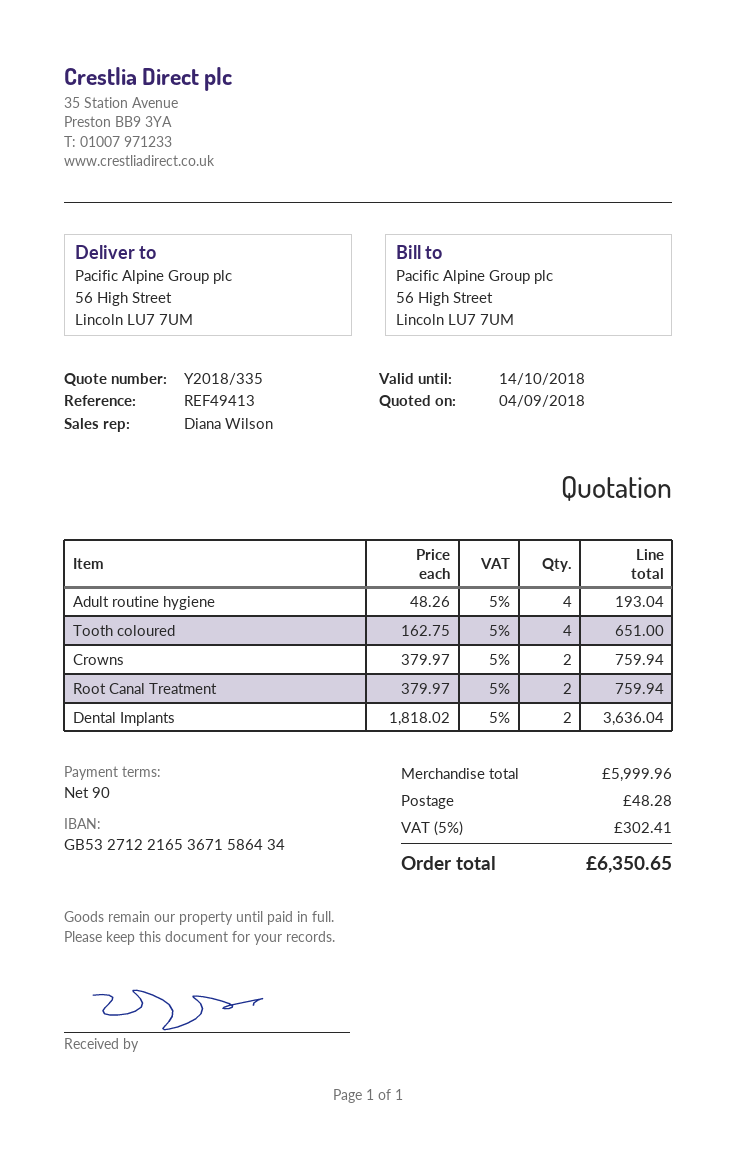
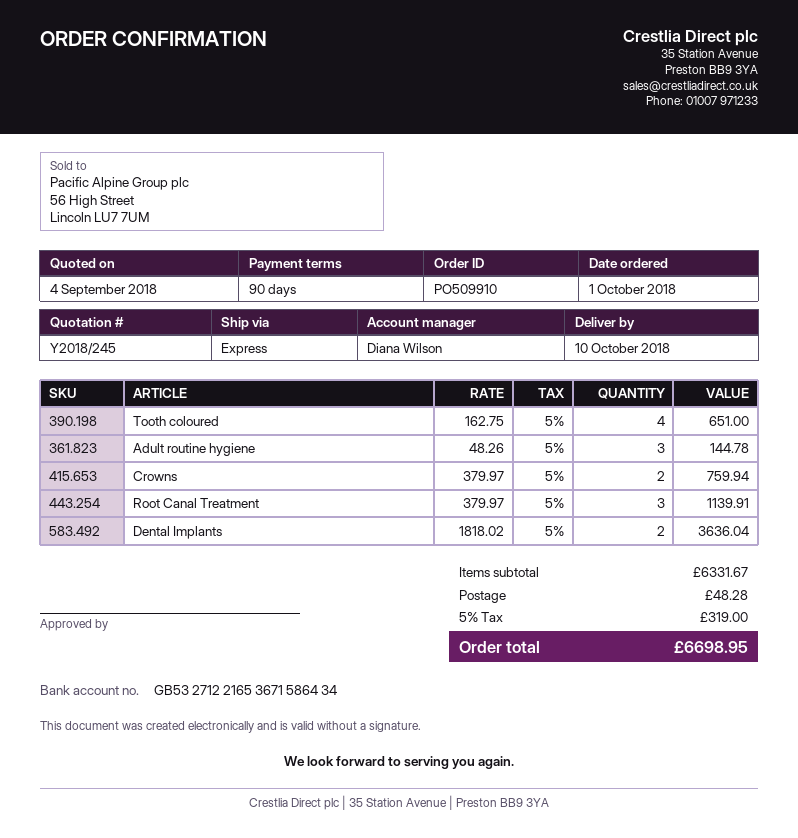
quote number: Y2018/335 -> Y2018/245
Adult routine hygiene: 4 x 48.26 = 193.04 -> 3 x 48.26 = 144.78
Root Canal Treatment: 2 x 379.97 = 759.94 -> 3 x 379.97 = 1139.91
subtotal: 5999.96 -> 6331.67
tax: 5% = 302.41 -> 5% = 319.00
total: 6350.65 -> 6698.95

